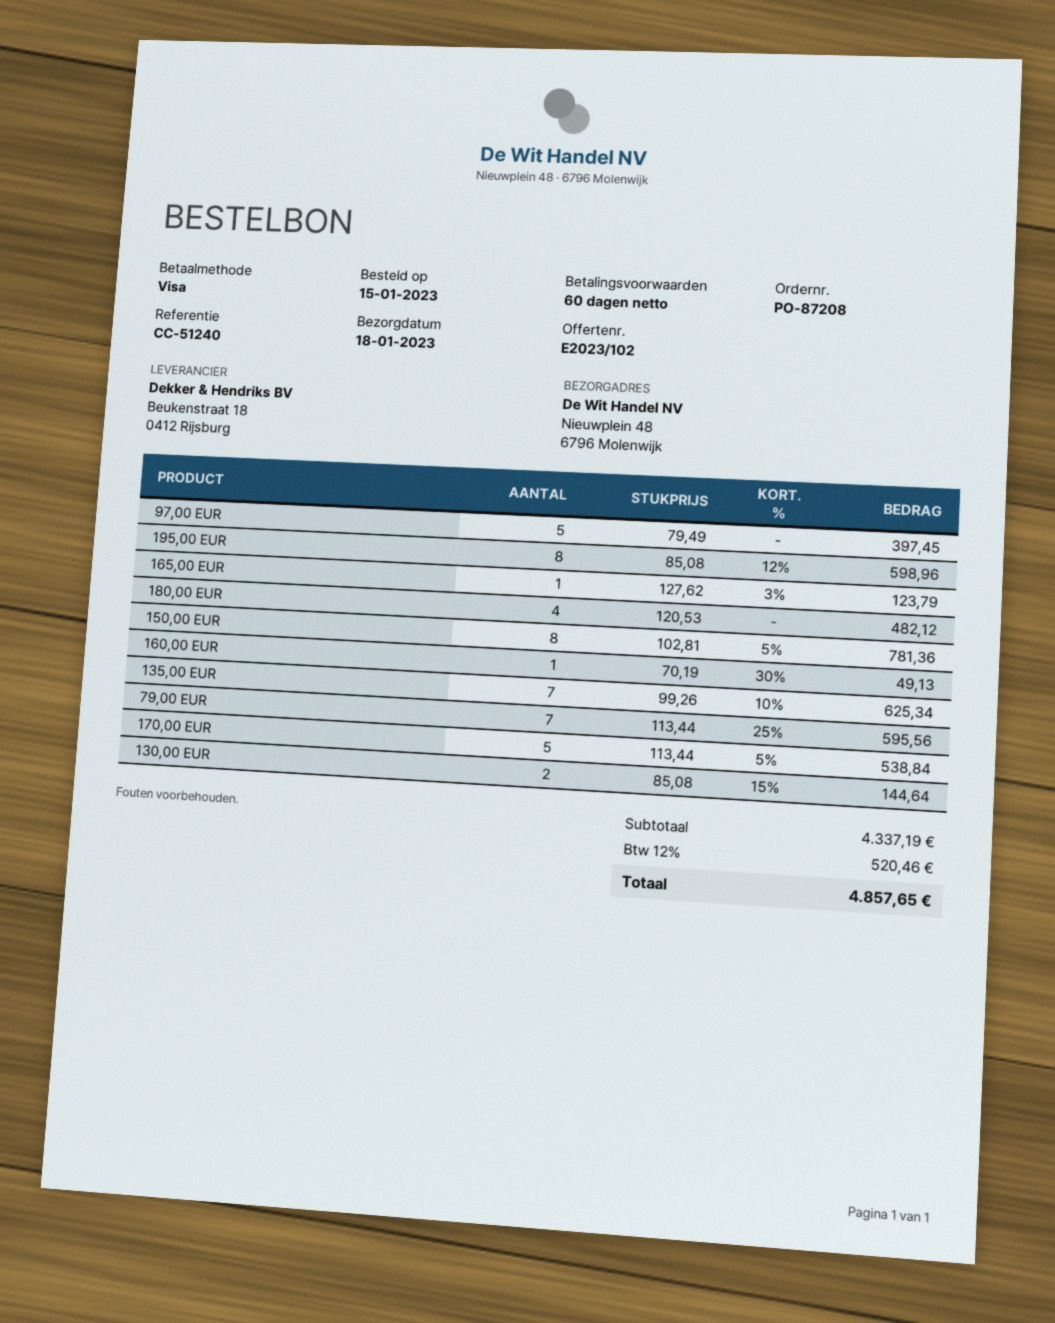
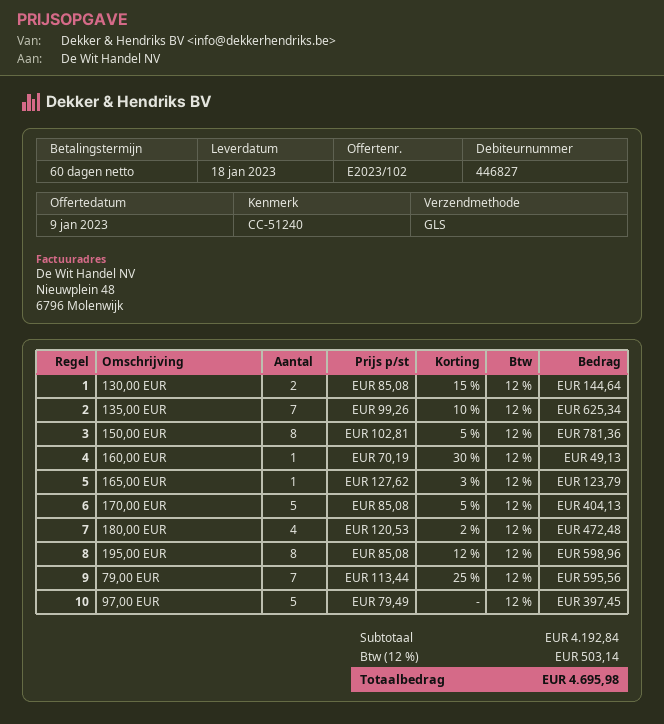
180,00 EUR: 4 x 120.53 = 482.12 -> 4 x 120.53 - 2% = 472.48
170,00 EUR: 5 x 113.44 - 5% = 538.84 -> 5 x 85.08 - 5% = 404.13
subtotal: 4337.19 -> 4192.84
tax: 12% = 520.46 -> 12% = 503.14
total: 4857.65 -> 4695.98

